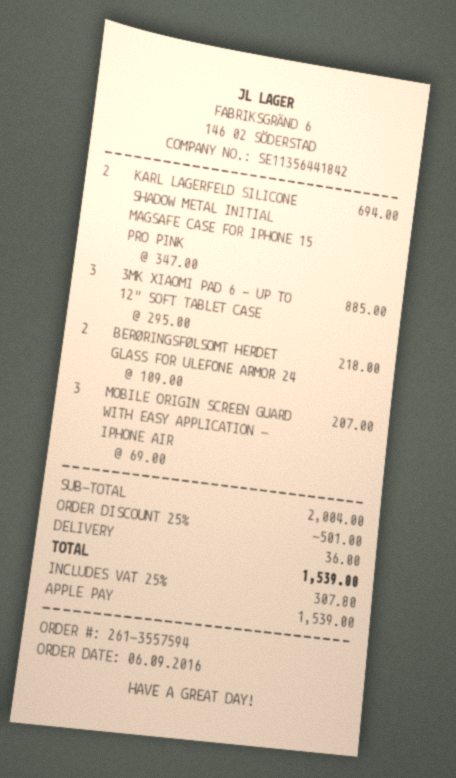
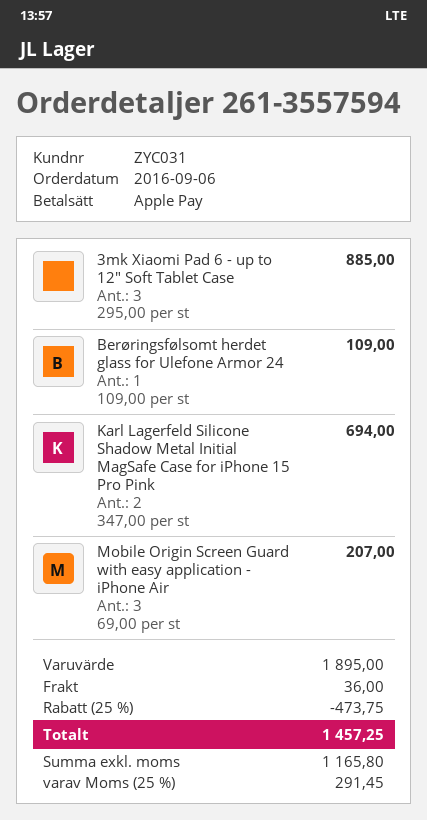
BERØRINGSFØLSOMT HERDET GLASS FOR ULEFONE ARMOR 24: 2 x 109.00 = 218.00 -> 1 x 109.00 = 109.00
subtotal: 2004.00 -> 1895.00
discount: 25% = 501.00 -> 25% = 473.75
tax: 25% = 307.80 -> 25% = 291.45
total: 1539.00 -> 1457.25

